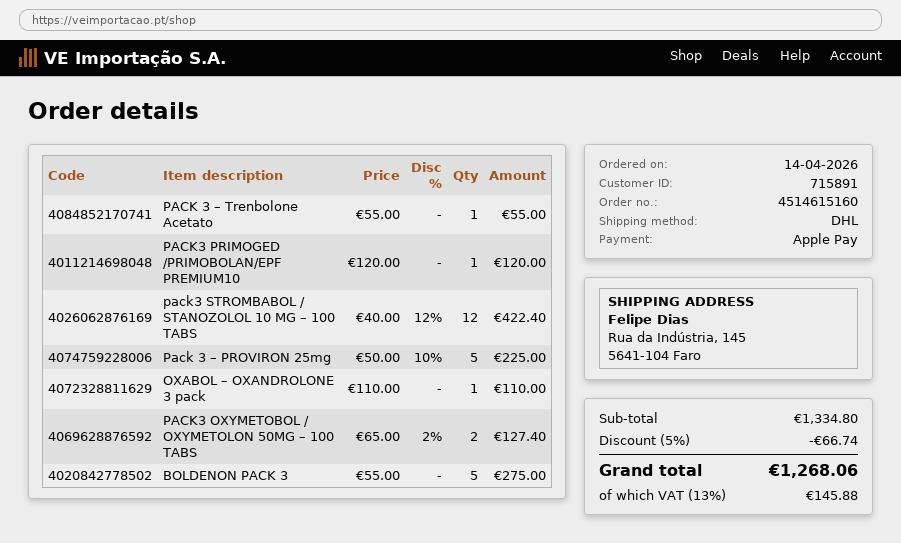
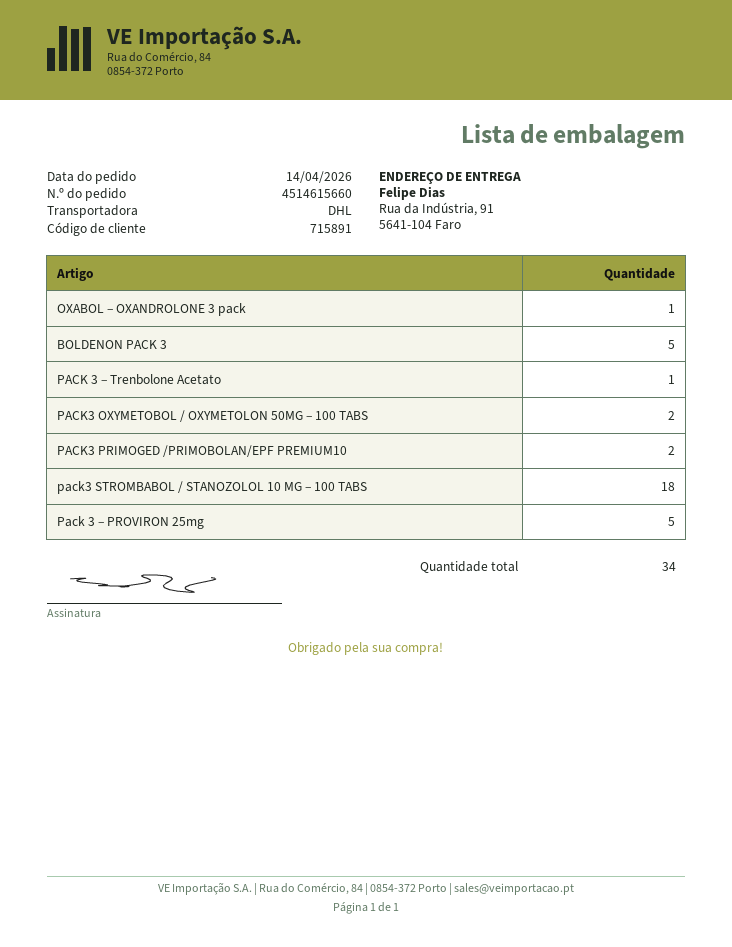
order number: 4514615160 -> 4514615660
ship to: Rua da Indústria, 145, 5641-104 Faro -> Rua da Indústria, 91, 5641-104 Faro
PACK3 PRIMOGED /PRIMOBOLAN/EPF PREMIUM10: 1 -> 2
pack3 STROMBABOL / STANOZOLOL 10 MG – 100 TABS: 12 -> 18

